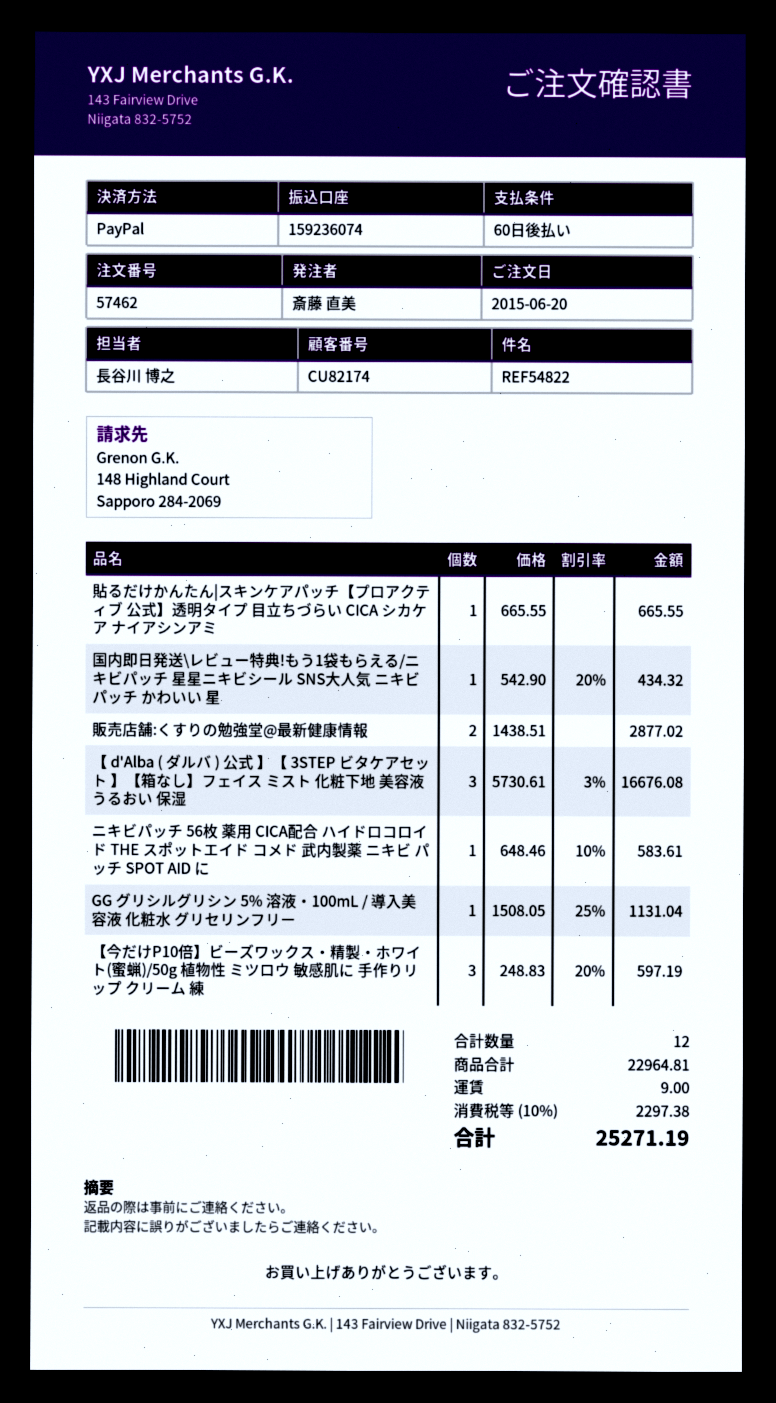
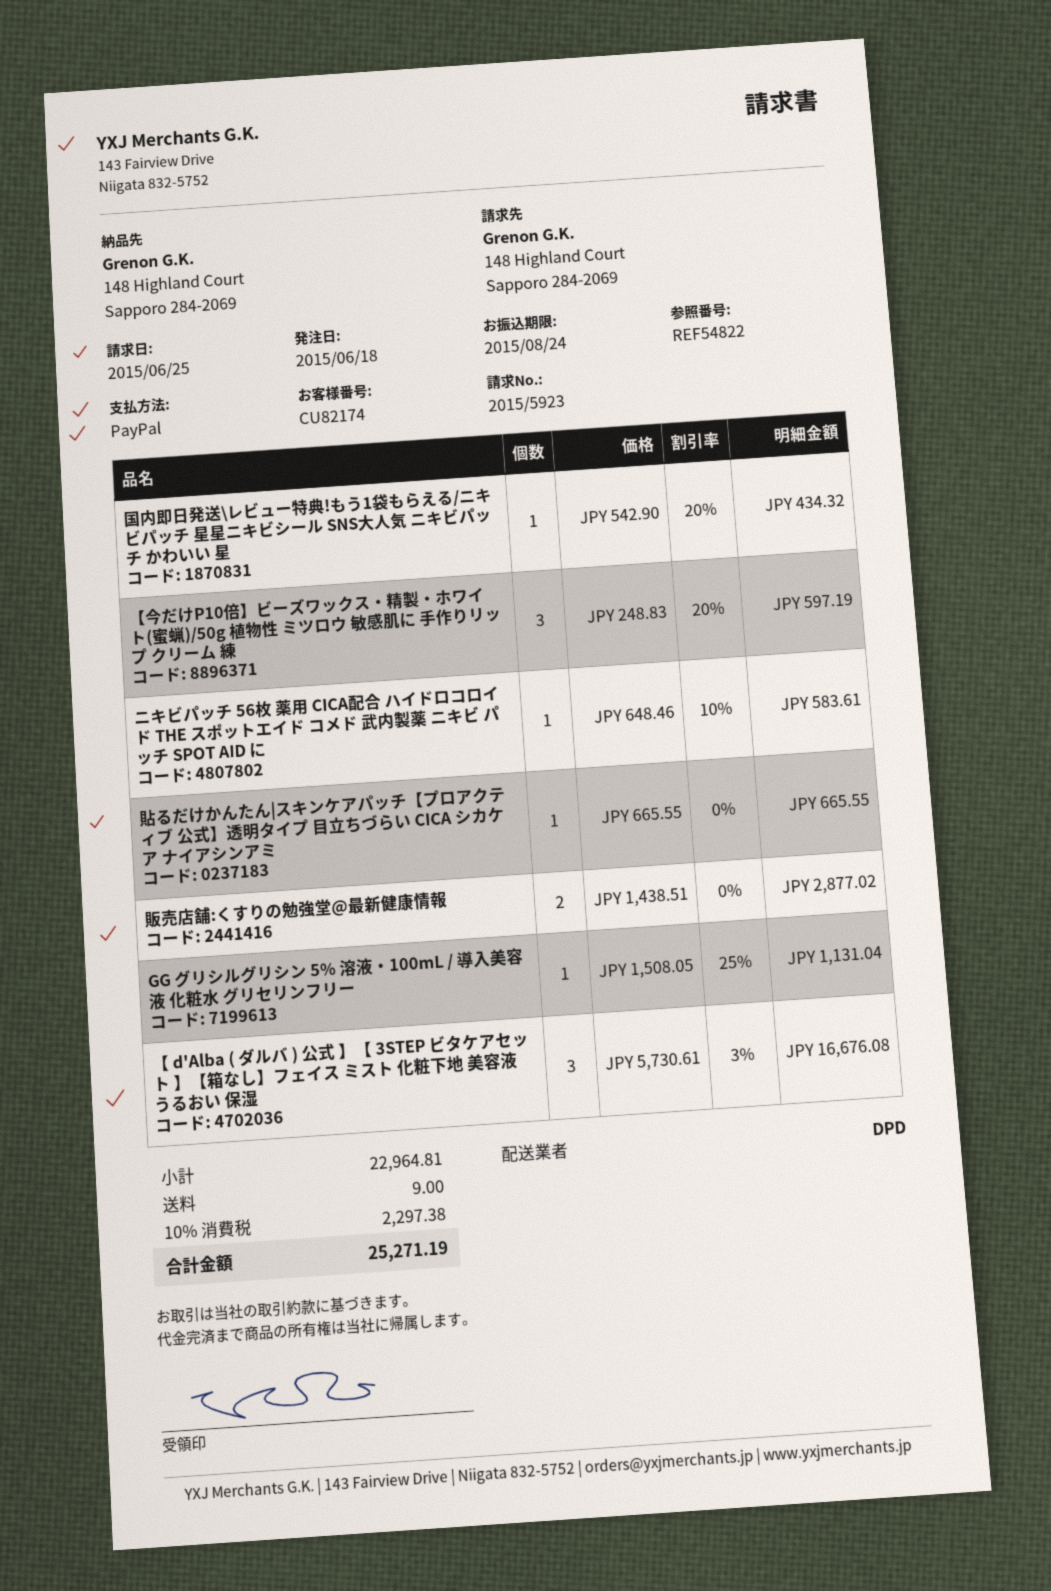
order date: 2015-06-20 -> 2015-06-18

